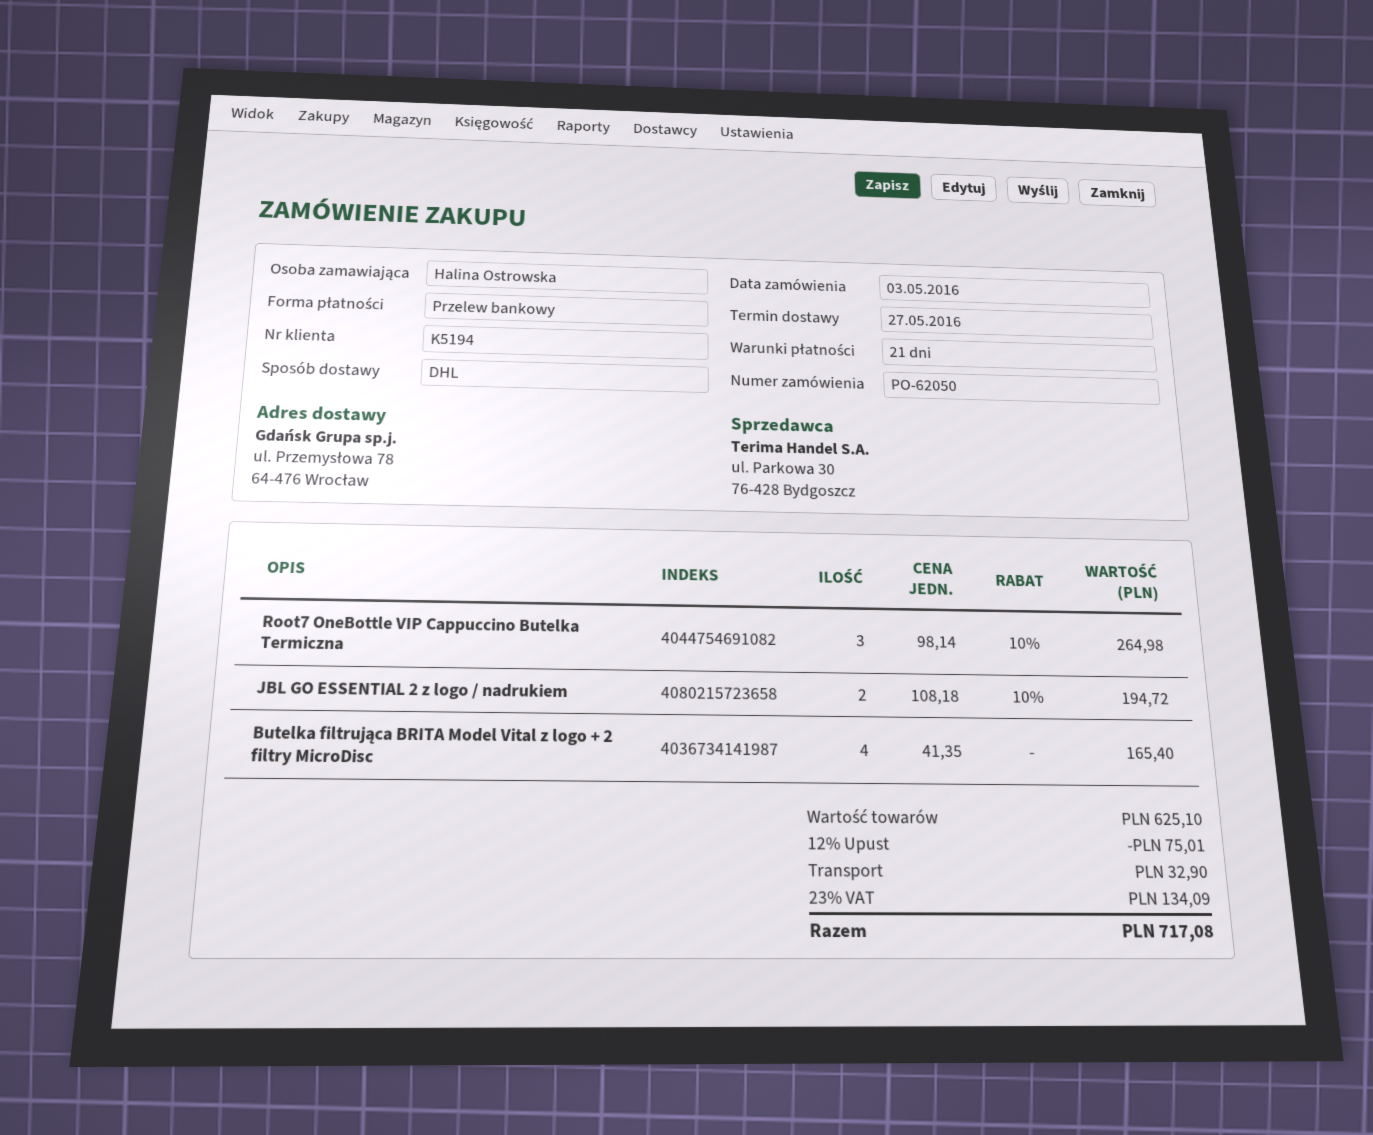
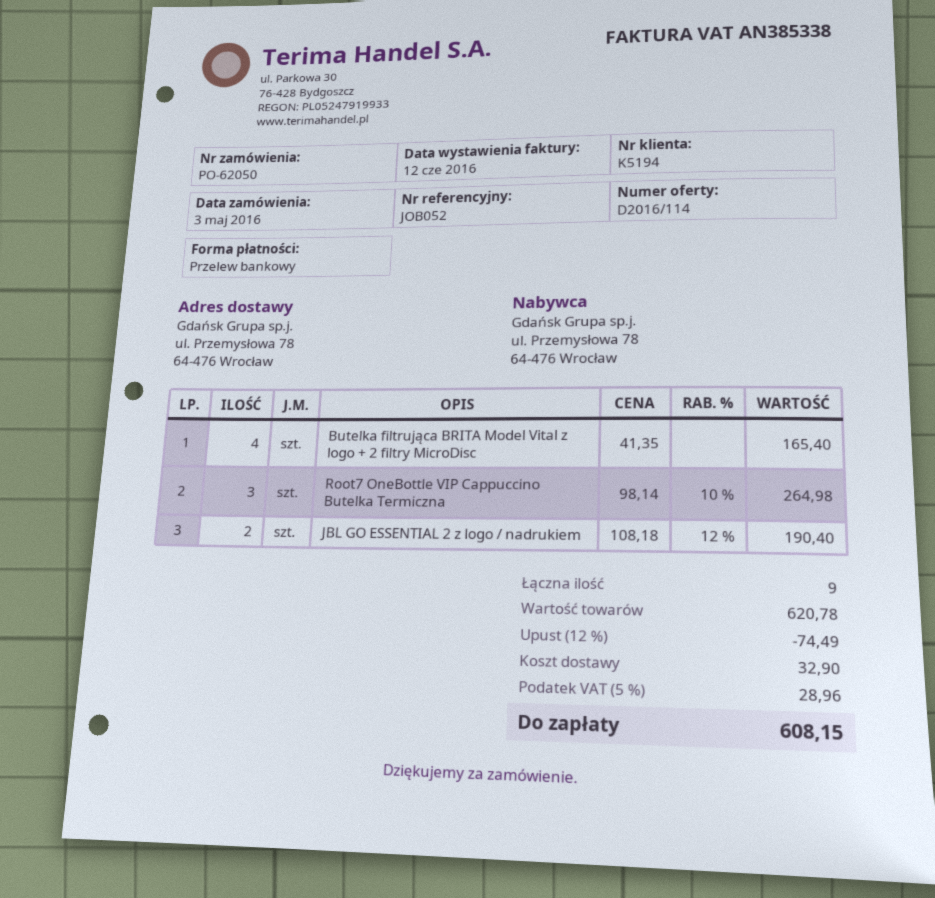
JBL GO ESSENTIAL 2 z logo / nadrukiem: 2 x 108.18 - 10% = 194.72 -> 2 x 108.18 - 12% = 190.40
subtotal: 625.10 -> 620.78
discount: 12% = 75.01 -> 12% = 74.49
tax: 23% = 134.09 -> 5% = 28.96
total: 717.08 -> 608.15

